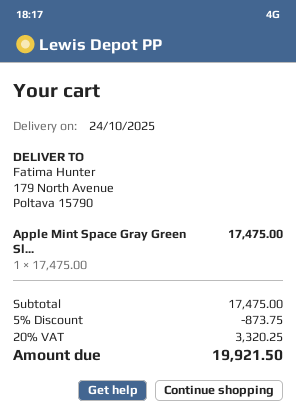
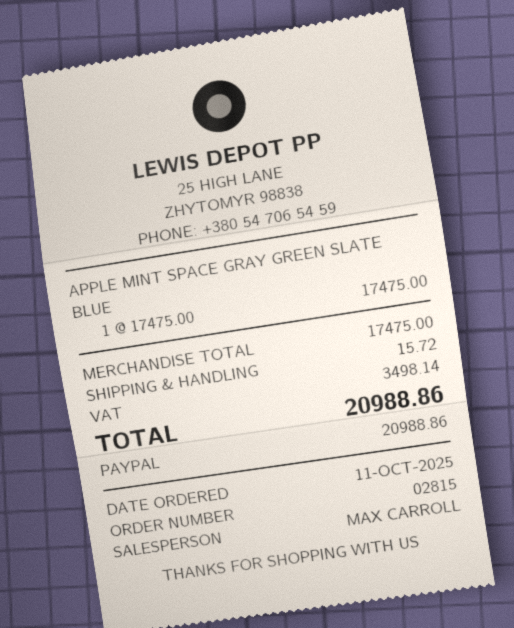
discount: 5% = 873.75 -> none
shipping: none -> 15.72
tax: 3320.25 -> 3498.14
total: 19921.50 -> 20988.86

